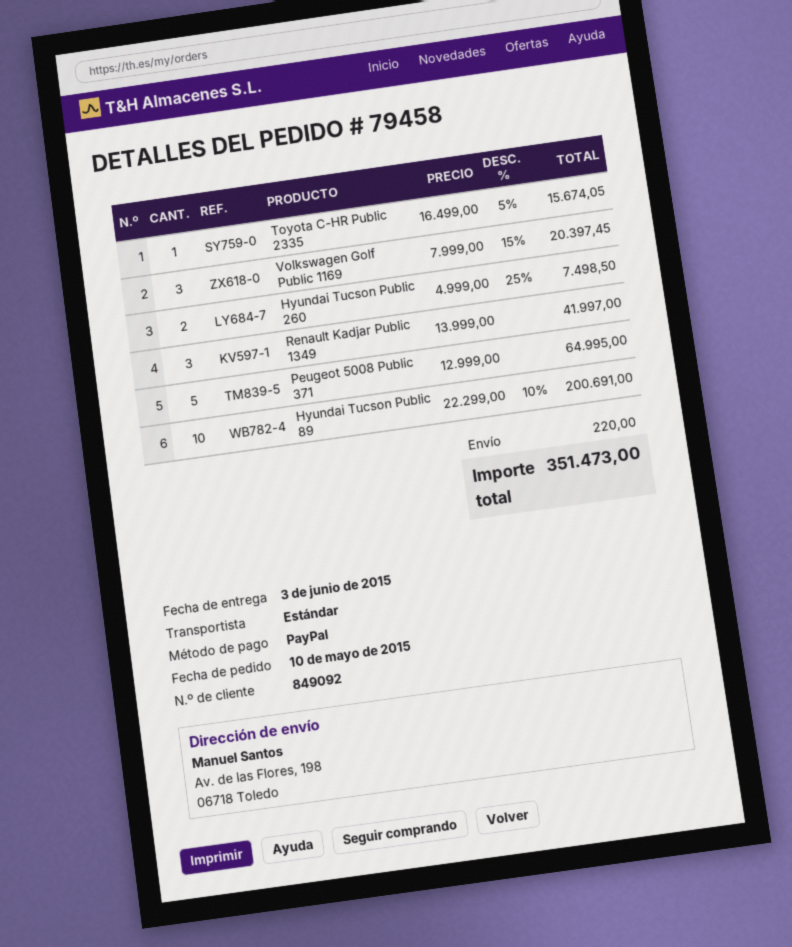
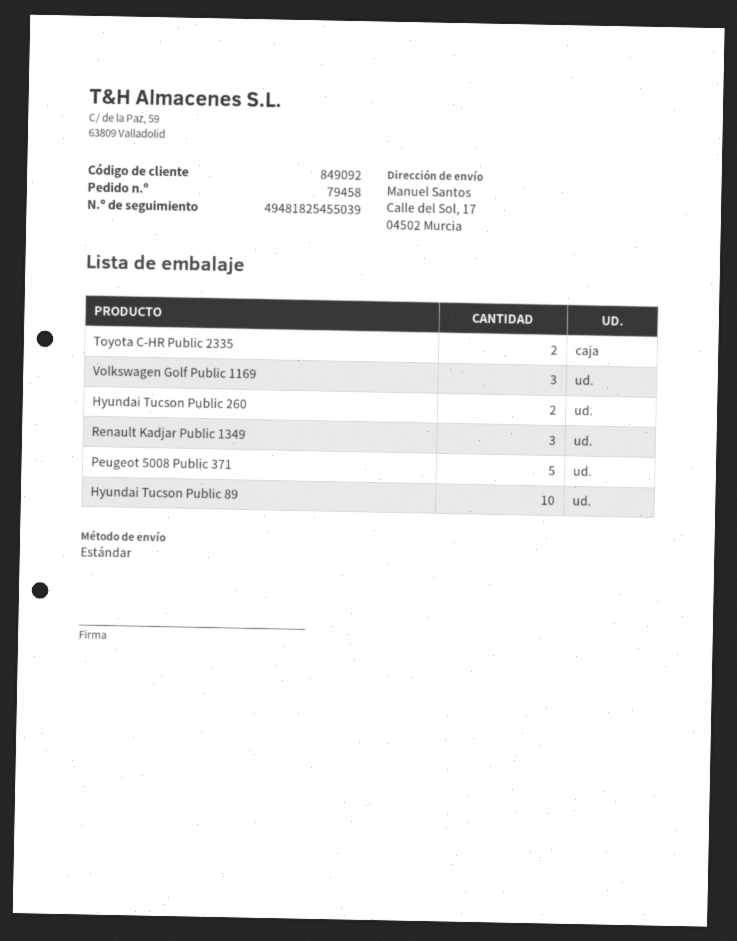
ship to: Av. de las Flores, 198, 06718 Toledo -> Calle del Sol, 17, 04502 Murcia
Toyota C-HR Public 2335: 1 -> 2

